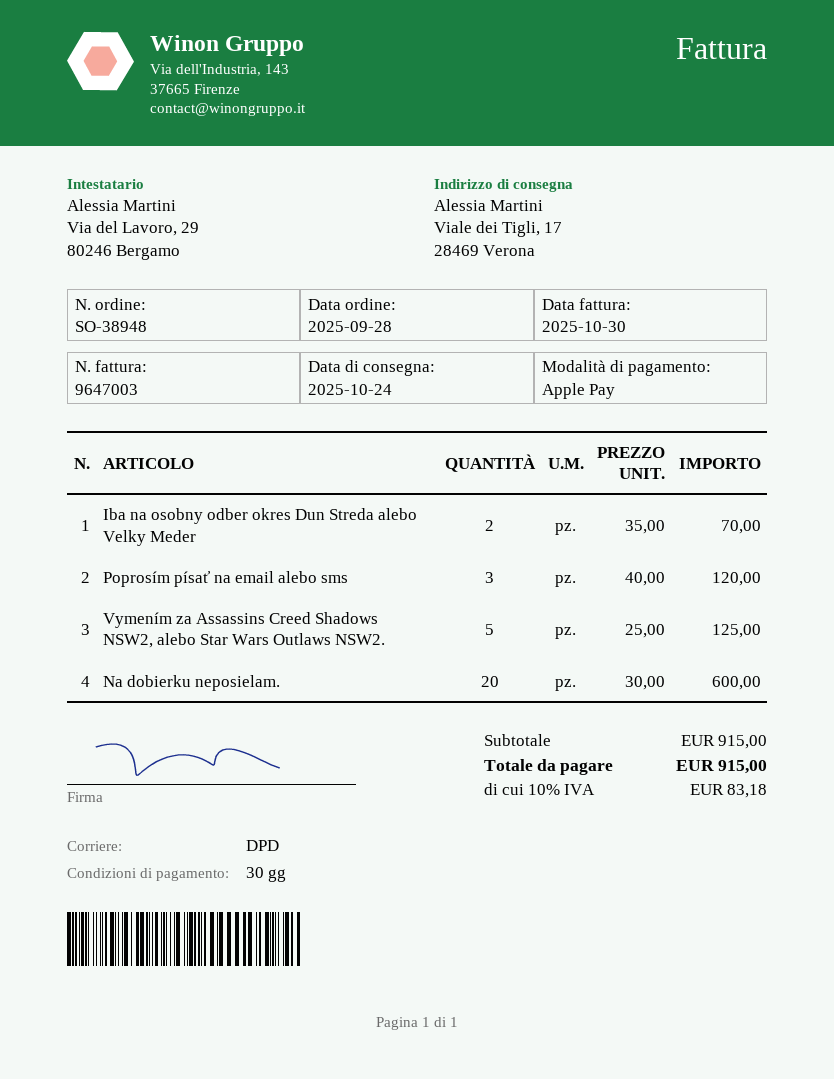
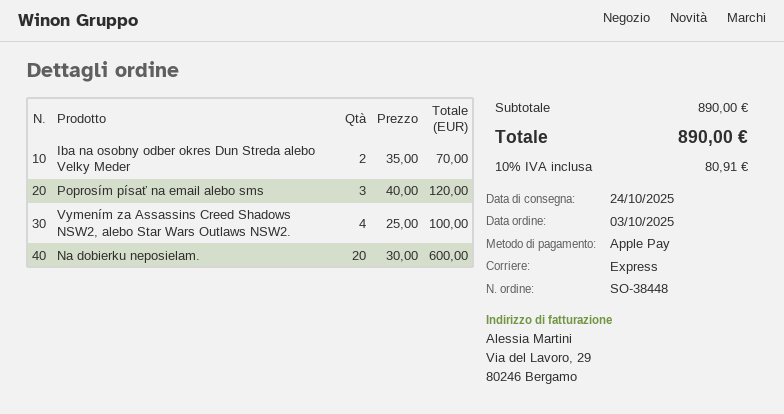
order number: SO-38948 -> SO-38448
order date: 2025-09-28 -> 2025-10-03
shipping method: DPD -> express
Vymením za Assassins Creed Shadows NSW2, alebo Star Wars Outlaws NSW2.: 5 x 25.00 = 125.00 -> 4 x 25.00 = 100.00
subtotal: 915.00 -> 890.00
tax: 10% = 83.18 -> 10% = 80.91
total: 915.00 -> 890.00

